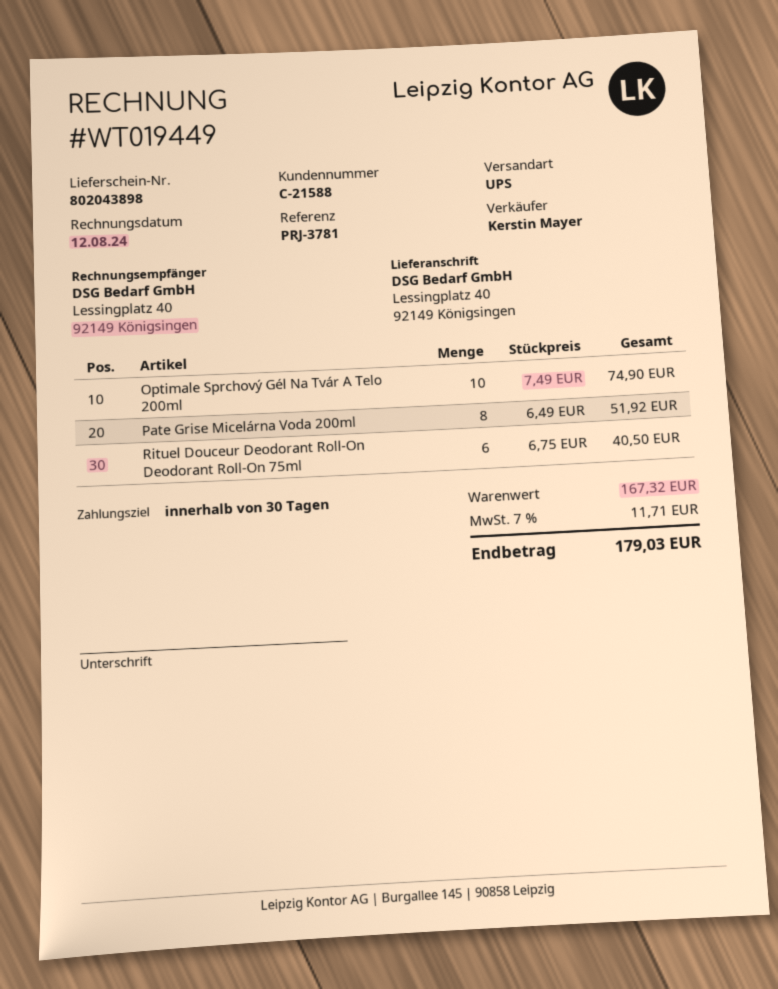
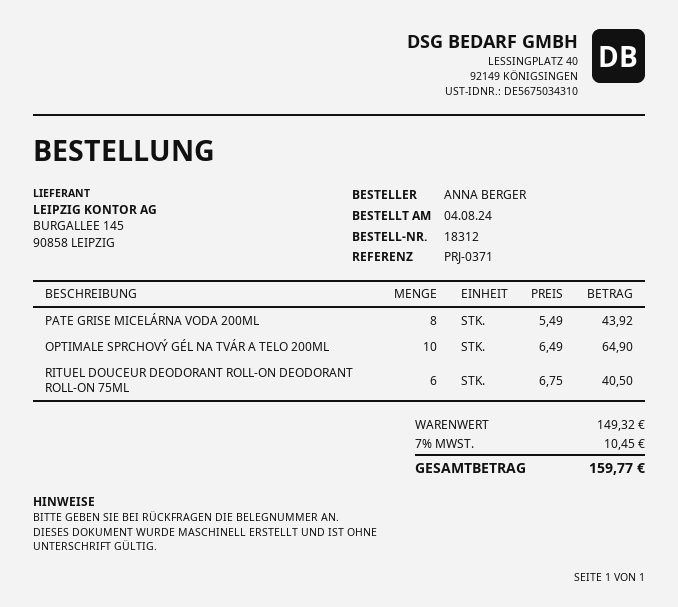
reference: PRJ-3781 -> PRJ-0371
Optimale Sprchový Gél Na Tvár A Telo 200ml: 10 x 7.49 = 74.90 -> 10 x 6.49 = 64.90
Pate Grise Micelárna Voda 200ml: 8 x 6.49 = 51.92 -> 8 x 5.49 = 43.92
subtotal: 167.32 -> 149.32
tax: 7% = 11.71 -> 7% = 10.45
total: 179.03 -> 159.77

